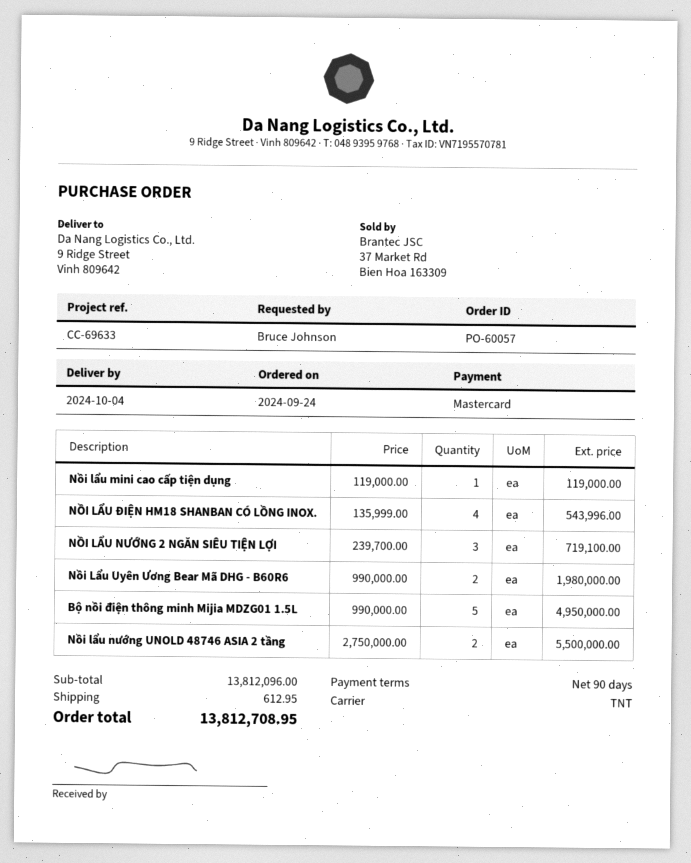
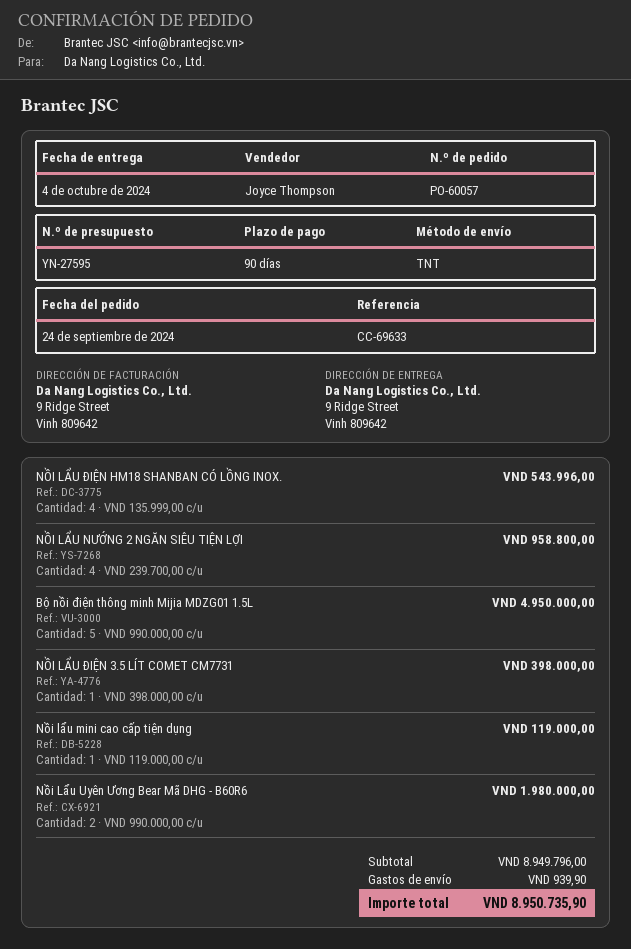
NỒI LẨU NƯỚNG 2 NGĂN SIÊU TIỆN LỢI: 3 x 239700.00 = 719100.00 -> 4 x 239700.00 = 958800.00
Nồi lẩu nướng UNOLD 48746 ASIA 2 tầng: 2 x 2750000.00 = 5500000.00 -> none
NỒI LẨU ĐIỆN 3.5 LÍT COMET CM7731: none -> 1 x 398000.00 = 398000.00
subtotal: 13812096.00 -> 8949796.00
shipping: 612.95 -> 939.90
total: 13812708.95 -> 8950735.90

